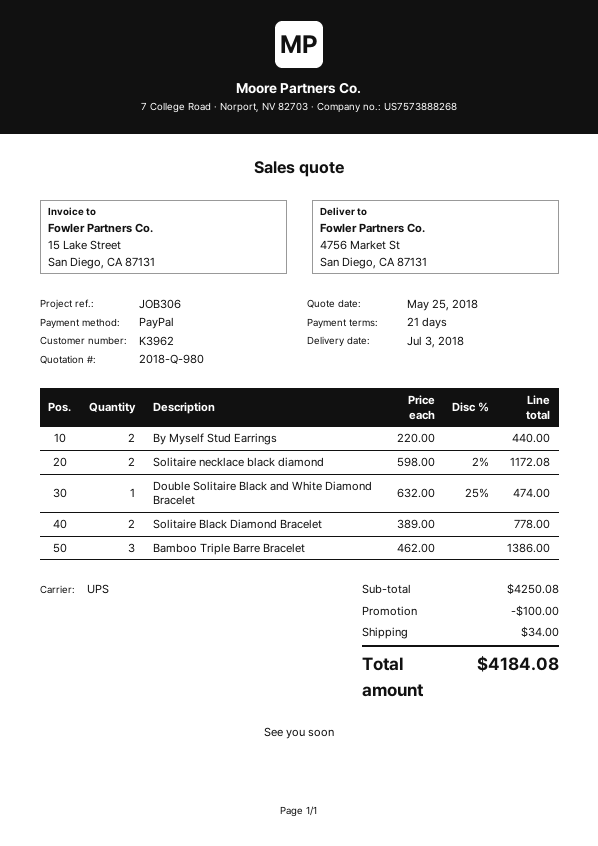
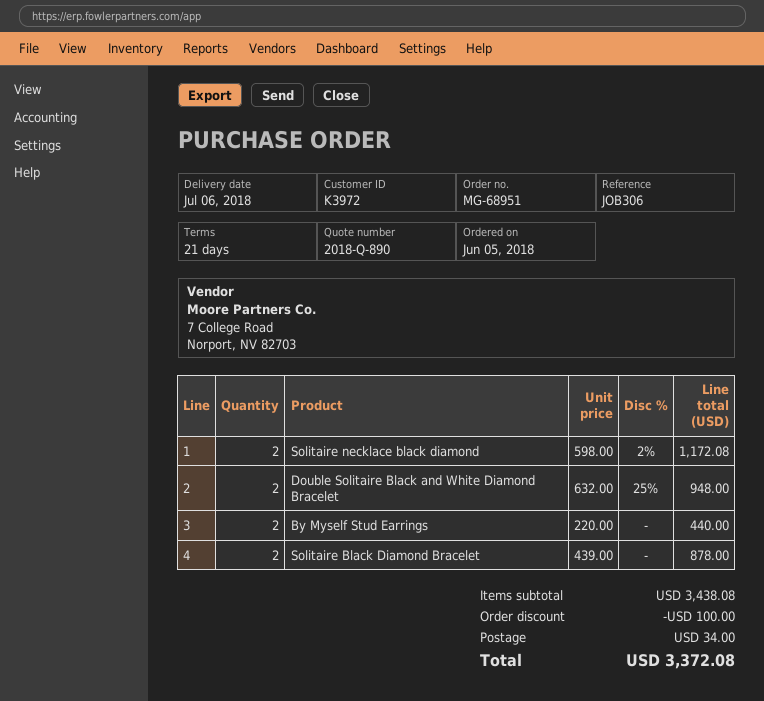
quote number: 2018-Q-980 -> 2018-Q-890
delivery date: 2018-07-03 -> 2018-07-06
customer number: K3962 -> K3972
Double Solitaire Black and White Diamond Bracelet: 1 x 632.00 - 25% = 474.00 -> 2 x 632.00 - 25% = 948.00
Solitaire Black Diamond Bracelet: 2 x 389.00 = 778.00 -> 2 x 439.00 = 878.00
Bamboo Triple Barre Bracelet: 3 x 462.00 = 1386.00 -> none
subtotal: 4250.08 -> 3438.08
total: 4184.08 -> 3372.08

